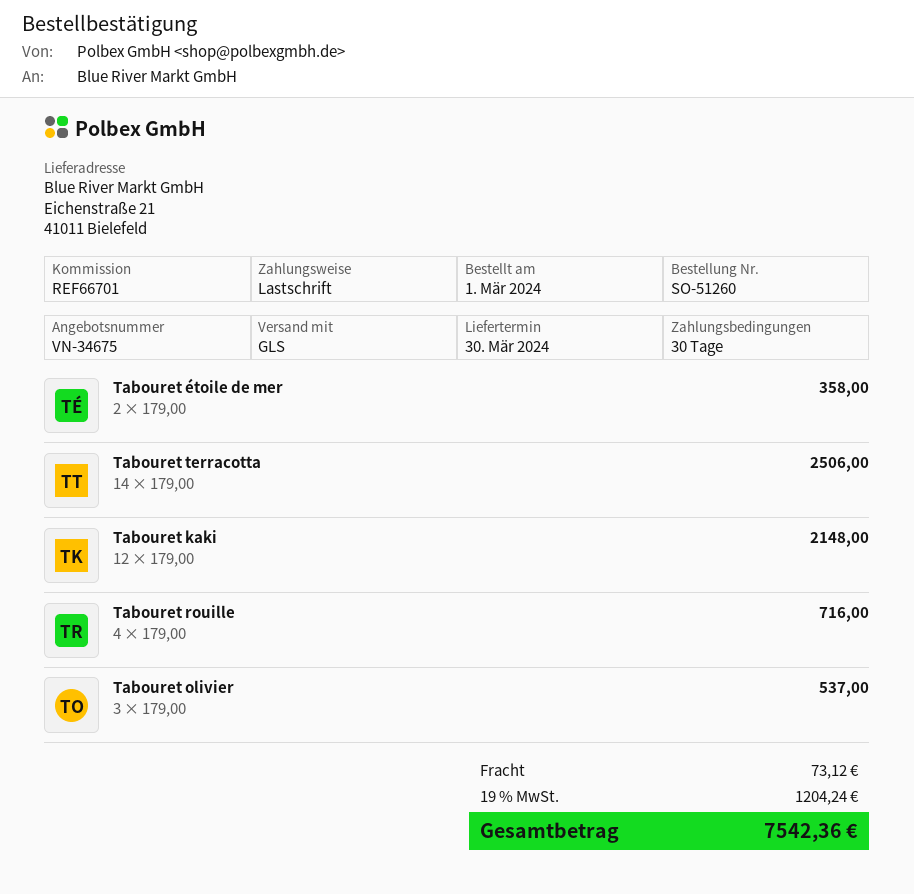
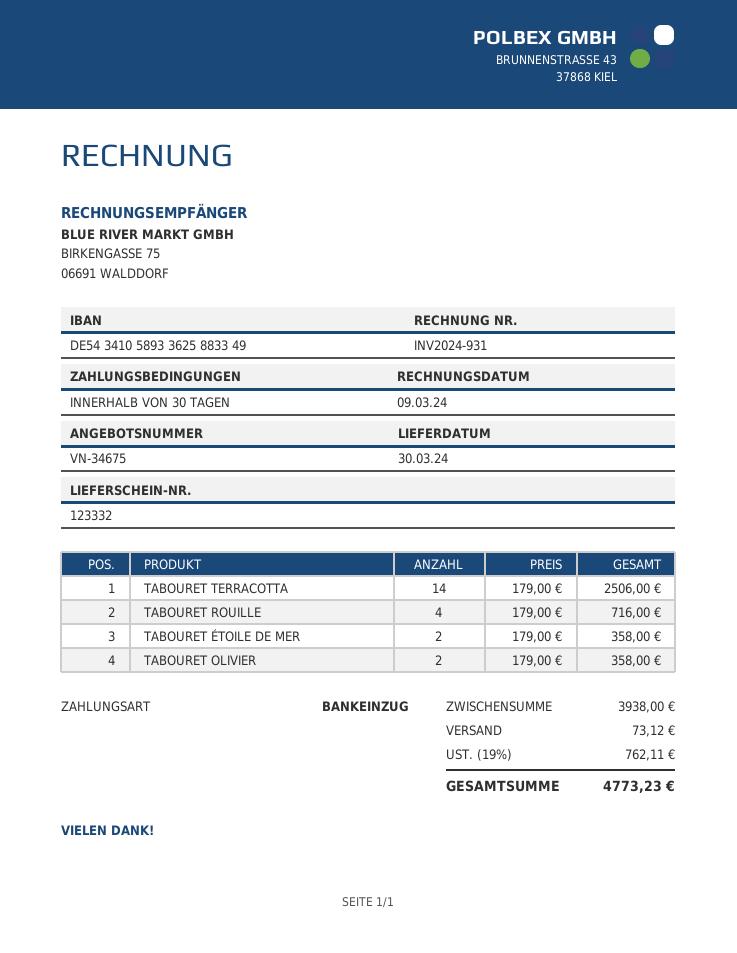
Tabouret kaki: 12 x 179.00 = 2148.00 -> none
Tabouret olivier: 3 x 179.00 = 537.00 -> 2 x 179.00 = 358.00
tax: 19% = 1204.24 -> 19% = 762.11
total: 7542.36 -> 4773.23

